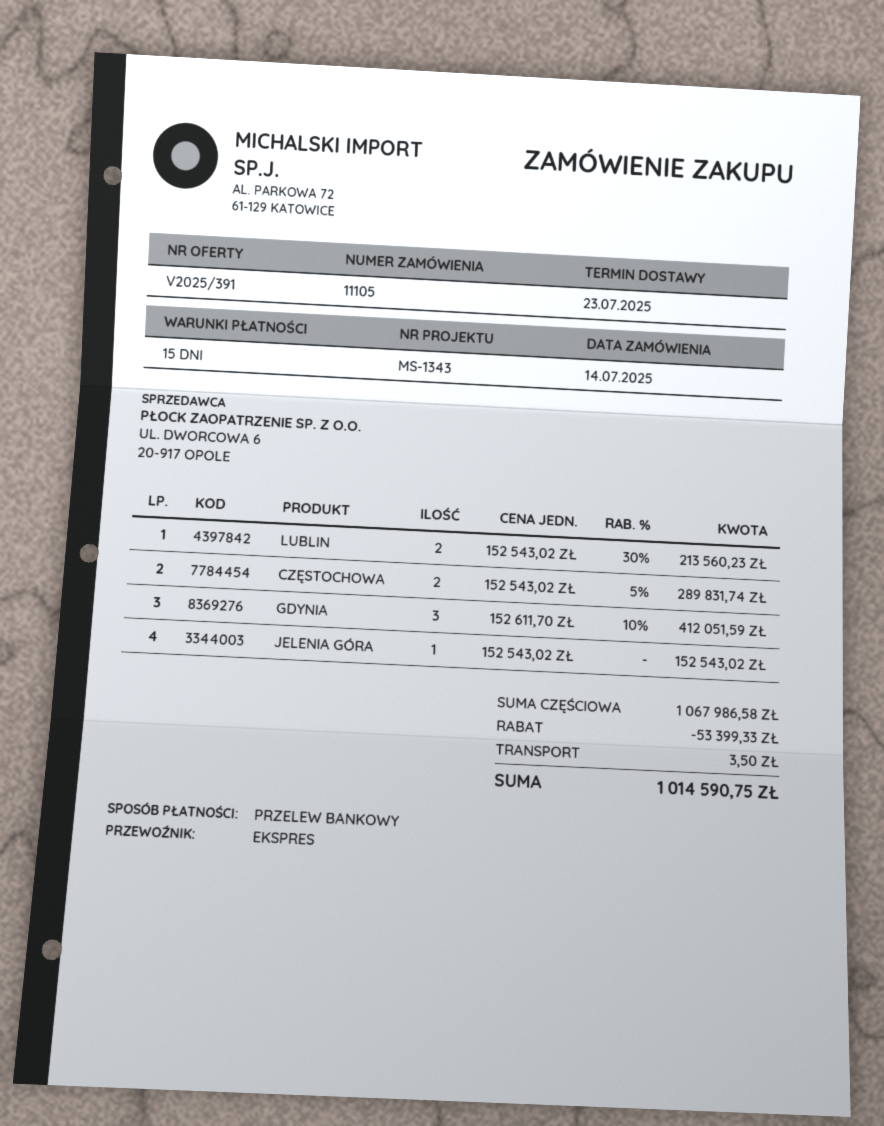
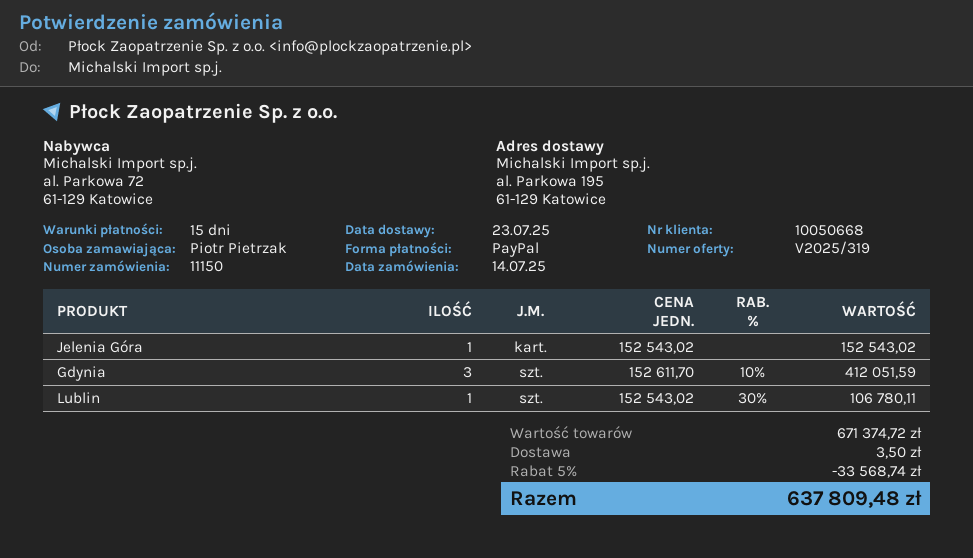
quote number: V2025/391 -> V2025/319
order number: 11105 -> 11150
payment method: bank transfer -> PayPal
LUBLIN: 2 x 152543.02 - 30% = 213560.23 -> 1 x 152543.02 - 30% = 106780.11
CZĘSTOCHOWA: 2 x 152543.02 - 5% = 289831.74 -> none
subtotal: 1067986.58 -> 671374.72
discount: 53399.33 -> 33568.74
total: 1014590.75 -> 637809.48

